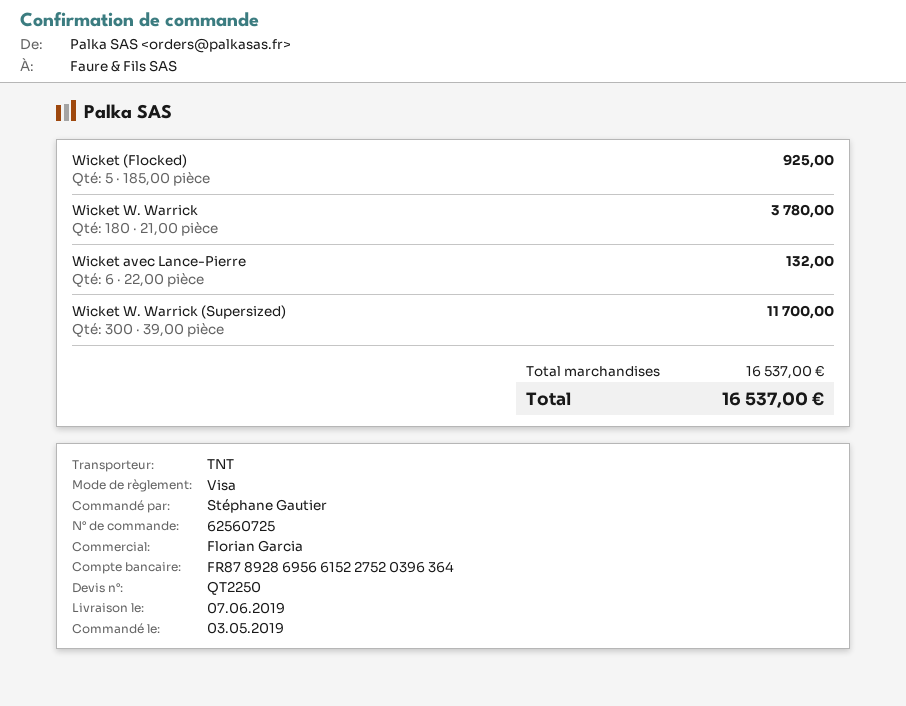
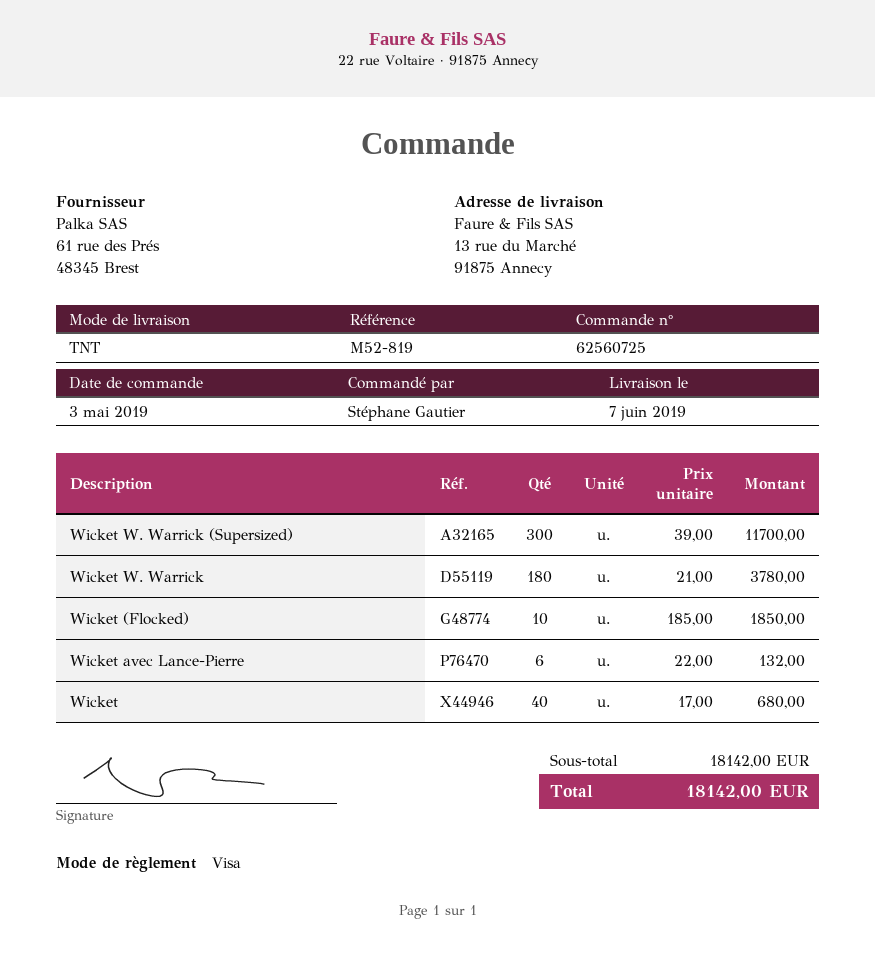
Wicket (Flocked): 5 x 185.00 = 925.00 -> 10 x 185.00 = 1850.00
Wicket: none -> 40 x 17.00 = 680.00
subtotal: 16537.00 -> 18142.00
total: 16537.00 -> 18142.00

